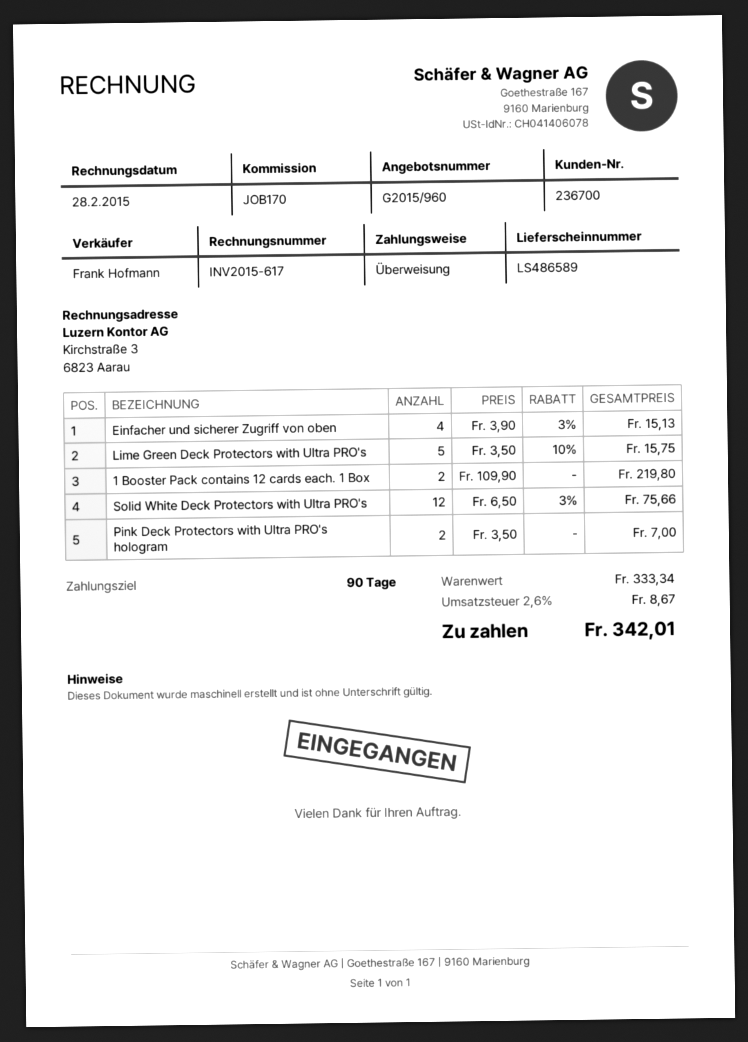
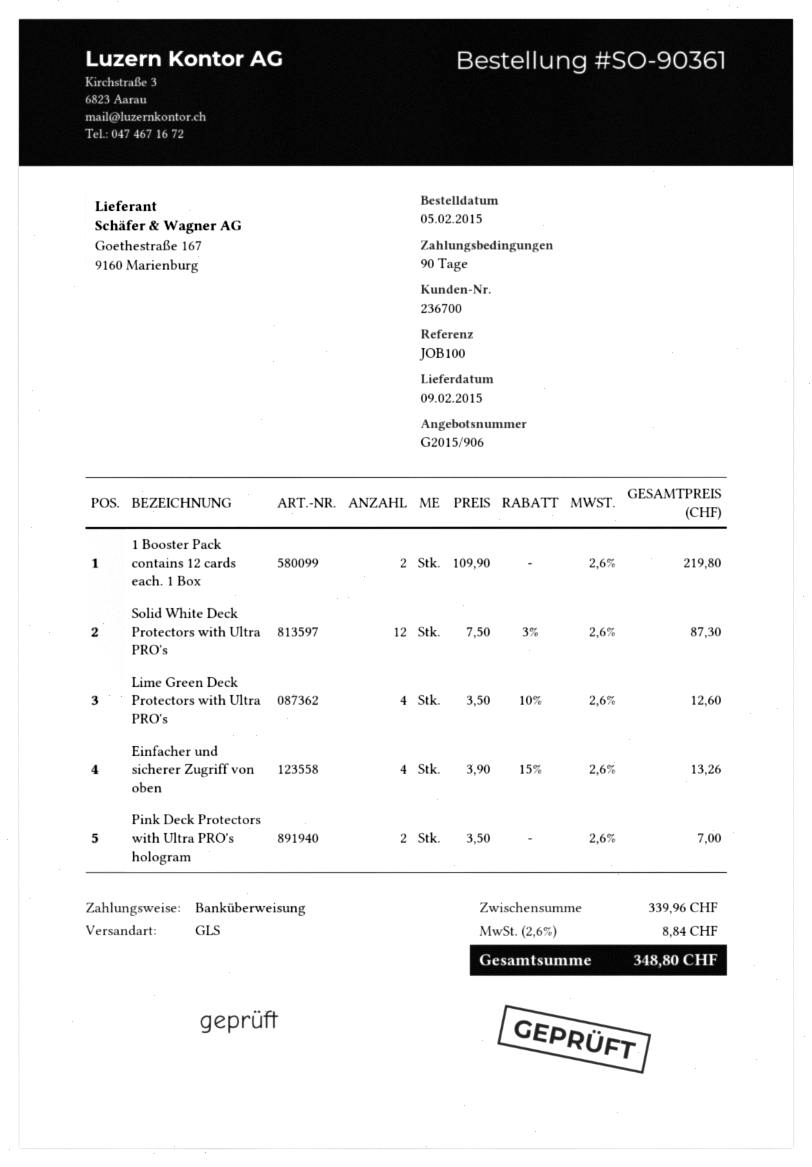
quote number: G2015/960 -> G2015/906
reference: JOB170 -> JOB100
Einfacher und sicherer Zugriff von oben: 4 x 3.90 - 3% = 15.13 -> 4 x 3.90 - 15% = 13.26
Lime Green Deck Protectors with Ultra PRO's: 5 x 3.50 - 10% = 15.75 -> 4 x 3.50 - 10% = 12.60
Solid White Deck Protectors with Ultra PRO's: 12 x 6.50 - 3% = 75.66 -> 12 x 7.50 - 3% = 87.30
subtotal: 333.34 -> 339.96
tax: 2.6% = 8.67 -> 2.6% = 8.84
total: 342.01 -> 348.80

